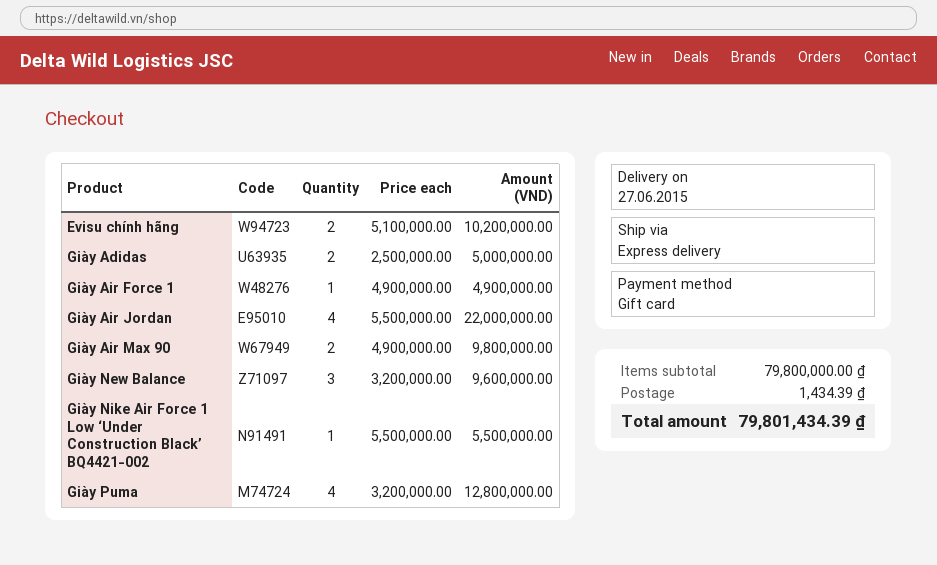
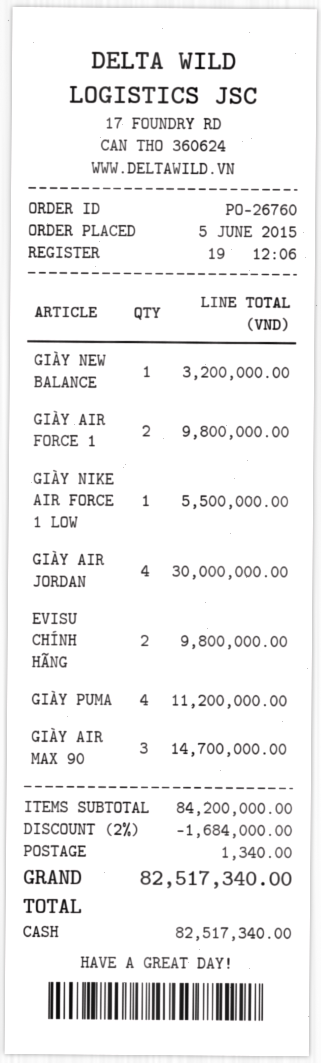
payment method: gift card -> cash
Evisu chính hãng: 2 for 10200000.00 -> 2 for 9800000.00
Giày Adidas: 2 for 5000000.00 -> none
Giày Air Force 1: 1 for 4900000.00 -> 2 for 9800000.00
Giày Air Jordan: 4 for 22000000.00 -> 4 for 30000000.00
Giày Air Max 90: 2 for 9800000.00 -> 3 for 14700000.00
Giày New Balance: 3 for 9600000.00 -> 1 for 3200000.00
Giày Puma: 4 for 12800000.00 -> 4 for 11200000.00
subtotal: 79800000.00 -> 84200000.00
discount: none -> 2% = 1684000.00
shipping: 1434.39 -> 1340.00
total: 79801434.39 -> 82517340.00

